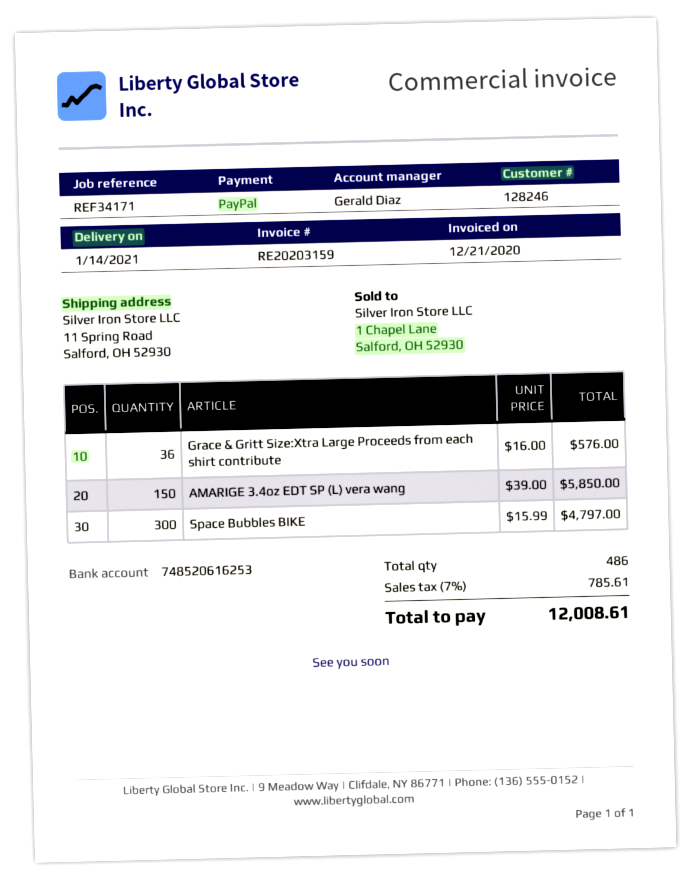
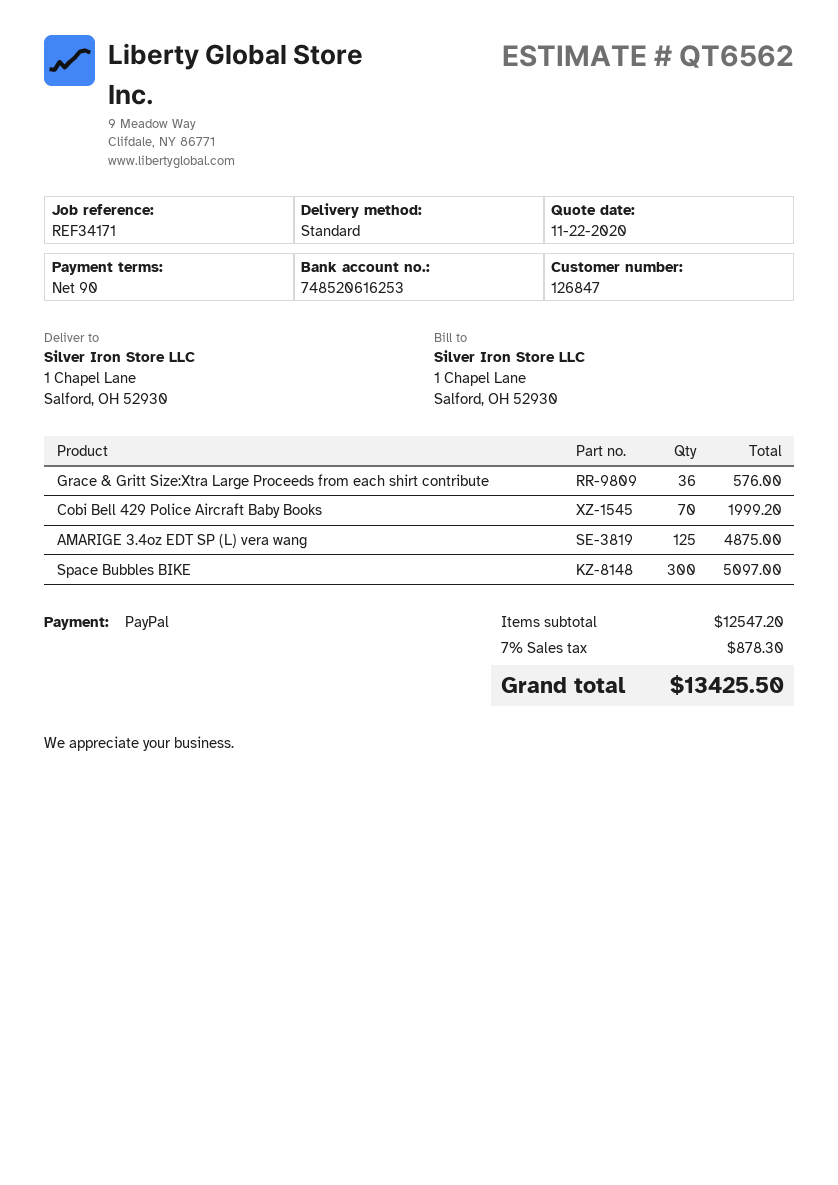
customer number: 128246 -> 126847
ship to: 11 Spring Road, Salford, OH 52930 -> 1 Chapel Lane, Salford, OH 52930
AMARIGE 3.4oz EDT SP (L) vera wang: 150 for 5850.00 -> 125 for 4875.00
Space Bubbles BIKE: 300 for 4797.00 -> 300 for 5097.00
Cobi Bell 429 Police Aircraft Baby Books: none -> 70 for 1999.20
tax: 7% = 785.61 -> 7% = 878.30
total: 12008.61 -> 13425.50

